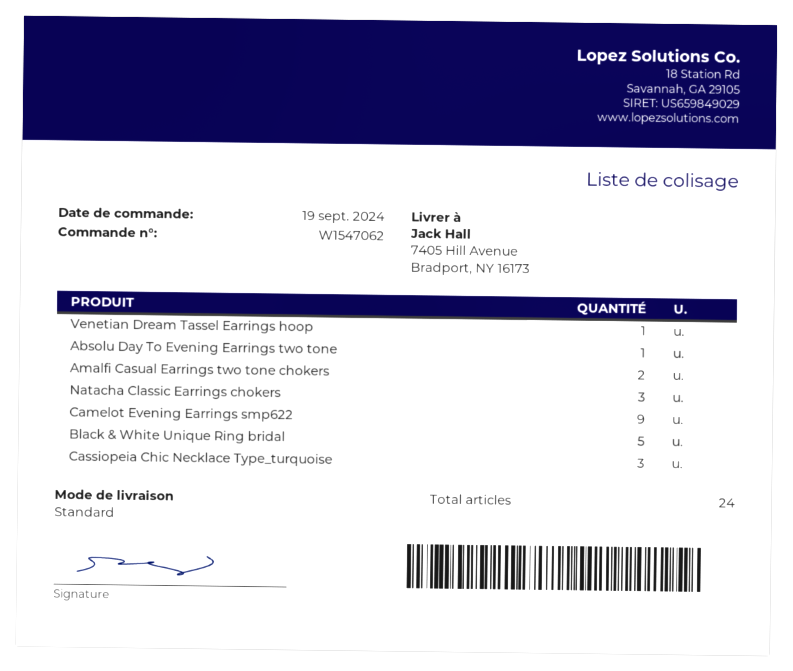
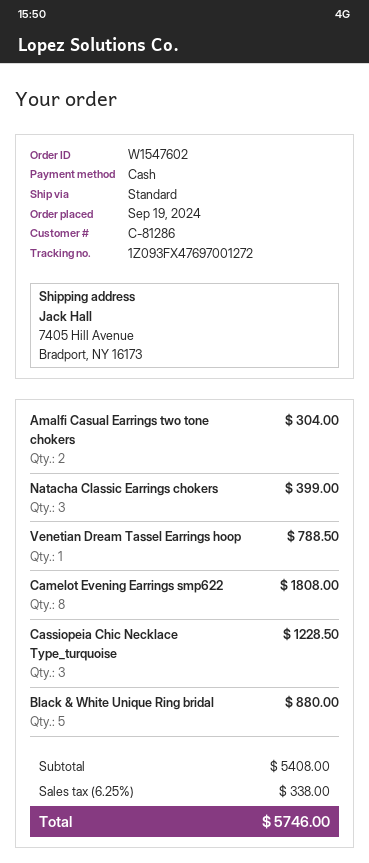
order number: W1547062 -> W1547602
Absolu Day To Evening Earrings two tone: 1 -> none
Camelot Evening Earrings smp622: 9 -> 8

